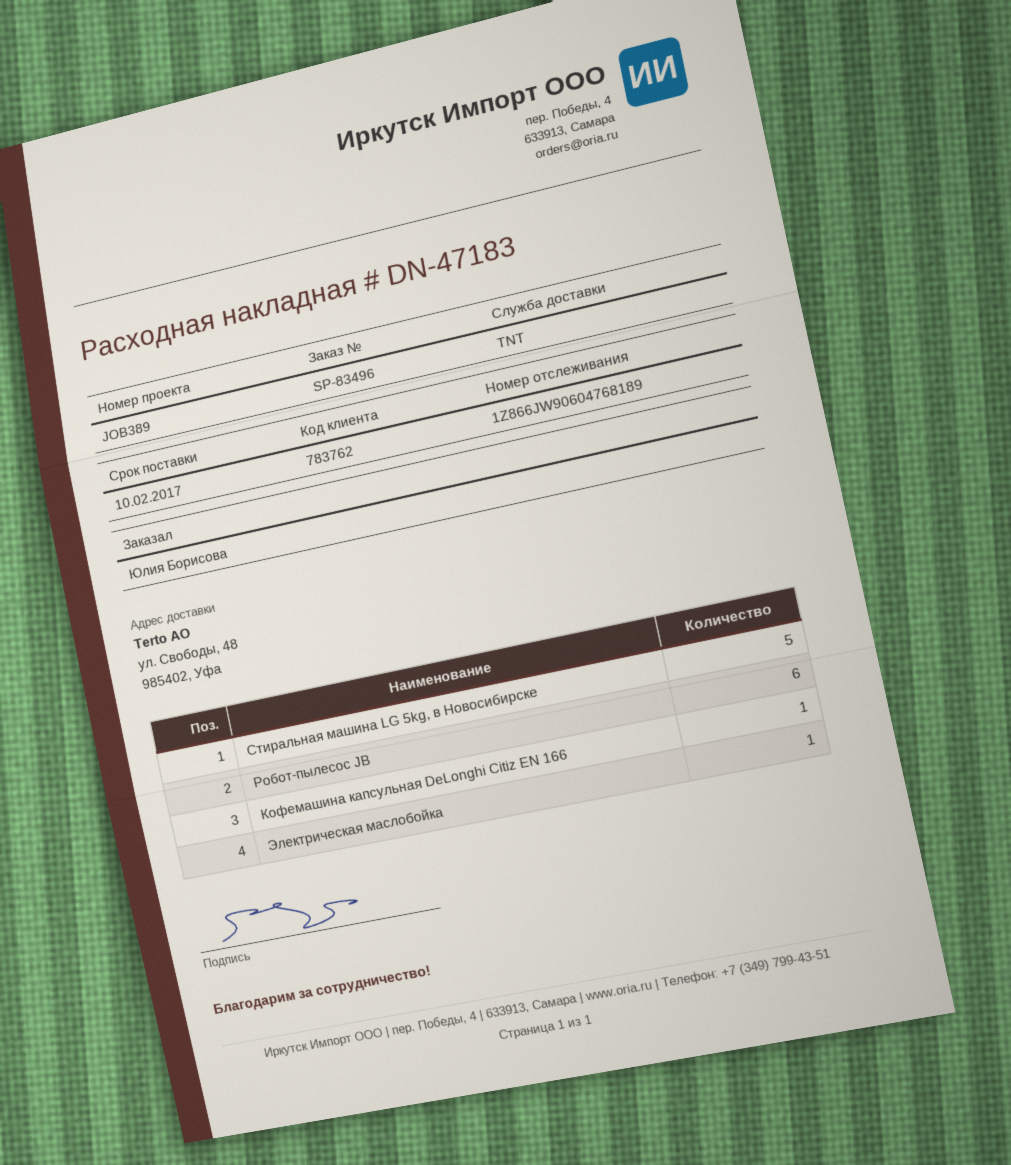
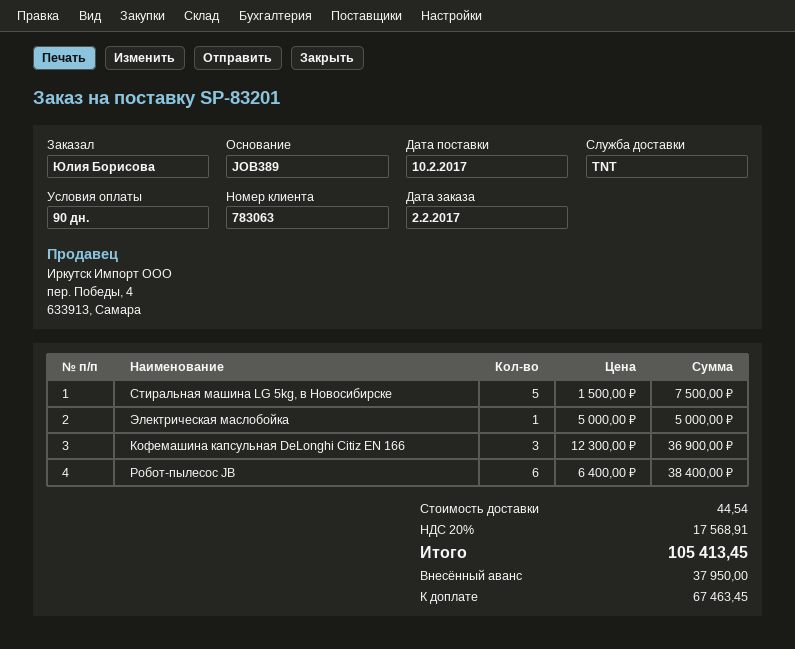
order number: SP-83496 -> SP-83201
customer number: 783762 -> 783063
Кофемашина капсульная DeLonghi Citiz EN 166: 1 -> 3

